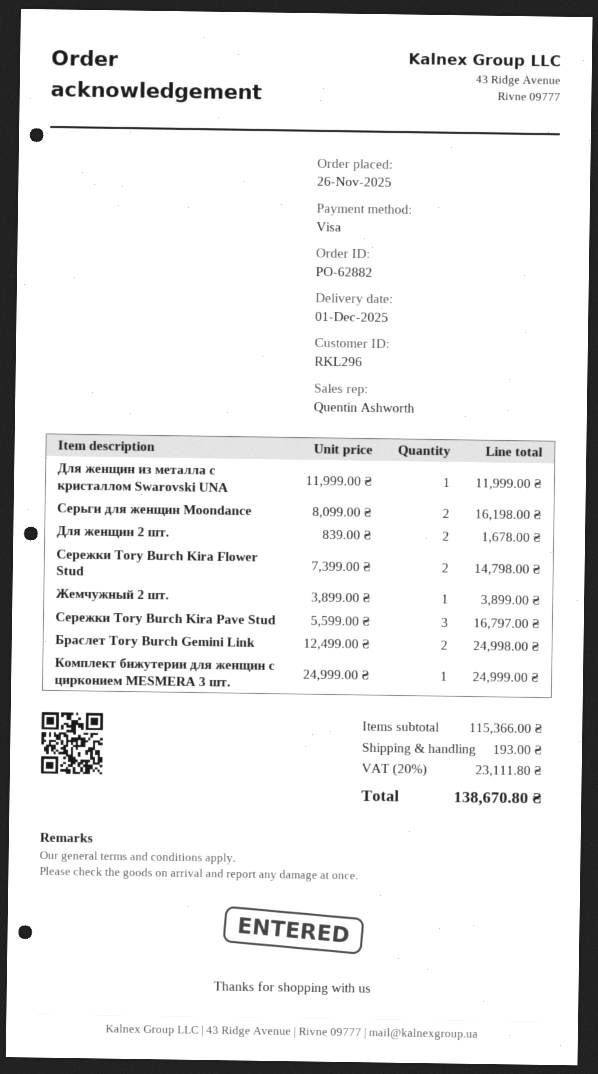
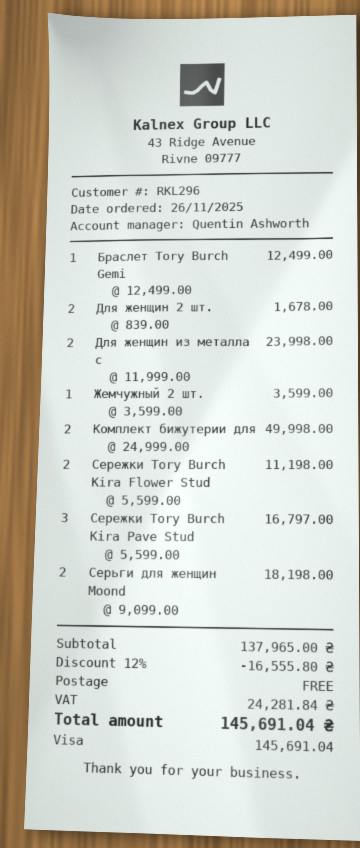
Для женщин из металла с кристаллом Swarovski UNA: 1 x 11999.00 = 11999.00 -> 2 x 11999.00 = 23998.00
Серьги для женщин Moondance: 2 x 8099.00 = 16198.00 -> 2 x 9099.00 = 18198.00
Сережки Tory Burch Kira Flower Stud: 2 x 7399.00 = 14798.00 -> 2 x 5599.00 = 11198.00
Жемчужный 2 шт.: 1 x 3899.00 = 3899.00 -> 1 x 3599.00 = 3599.00
Браслет Tory Burch Gemini Link: 2 x 12499.00 = 24998.00 -> 1 x 12499.00 = 12499.00
Комплект бижутерии для женщин с цирконием MESMERA 3 шт.: 1 x 24999.00 = 24999.00 -> 2 x 24999.00 = 49998.00
subtotal: 115366.00 -> 137965.00
discount: none -> 12% = 16555.80
shipping: 193.00 -> 0.00
tax: 23111.80 -> 24281.84
total: 138670.80 -> 145691.04

